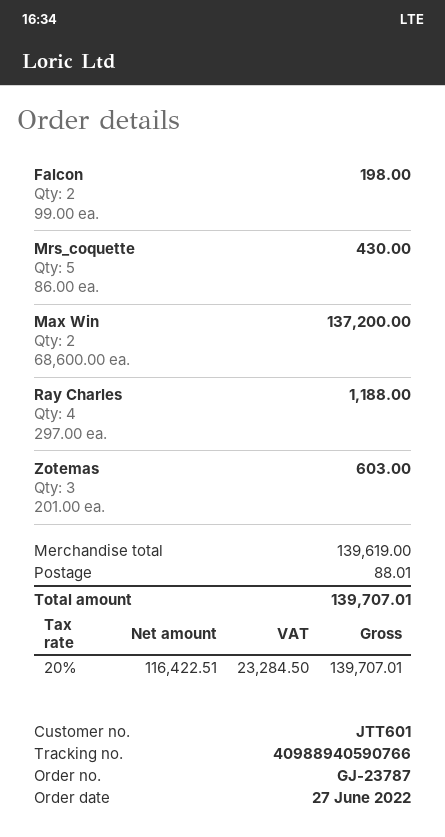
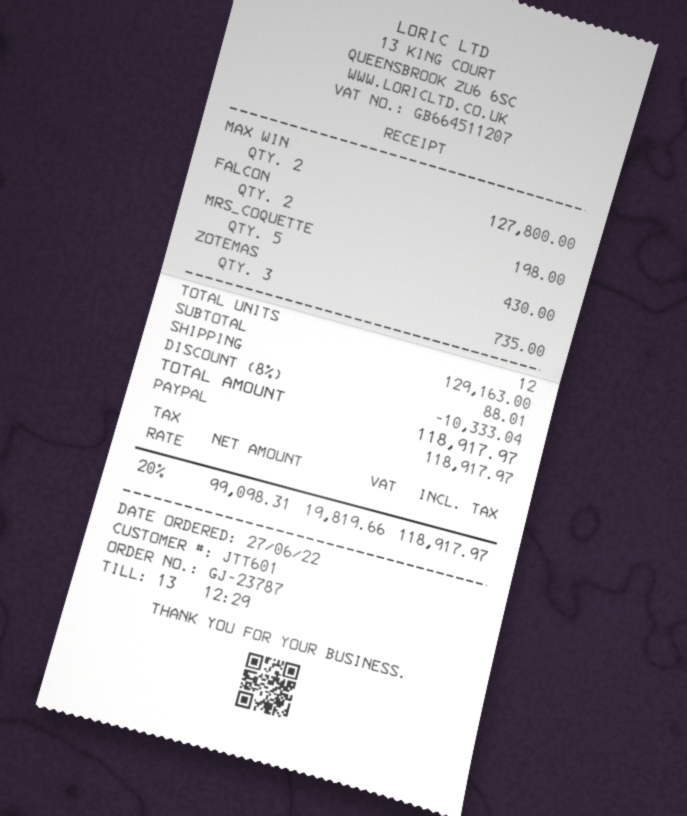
Max Win: 2 for 137200.00 -> 2 for 127800.00
Ray Charles: 4 for 1188.00 -> none
Zotemas: 3 for 603.00 -> 3 for 735.00
subtotal: 139619.00 -> 129163.00
discount: none -> 8% = 10333.04
net: 116422.51 -> 99098.31
tax: 20% = 23284.50 -> 20% = 19819.66
total: 139707.01 -> 118917.97

